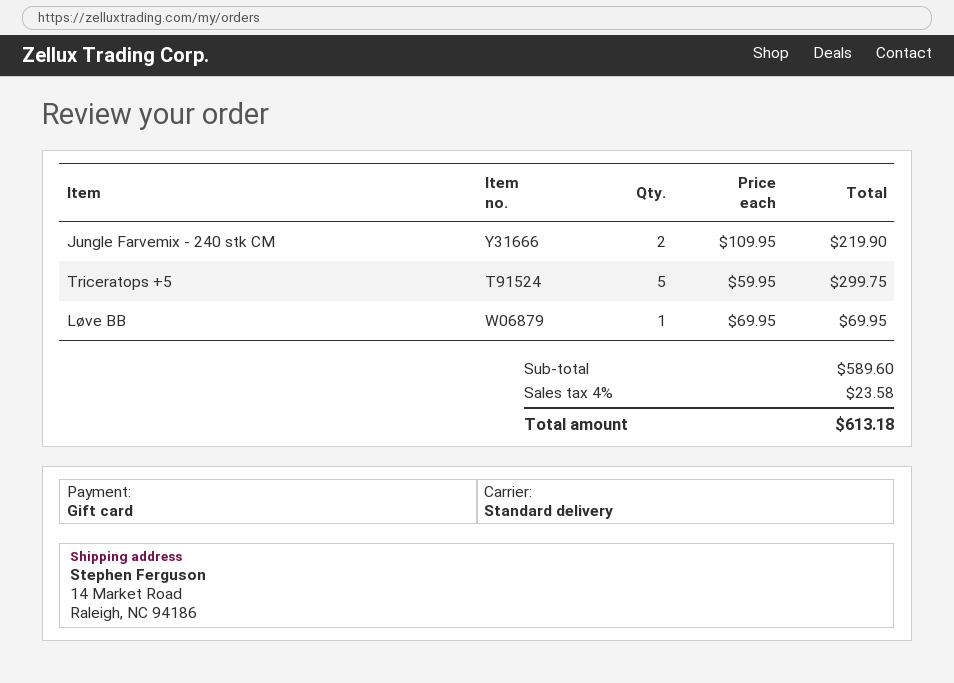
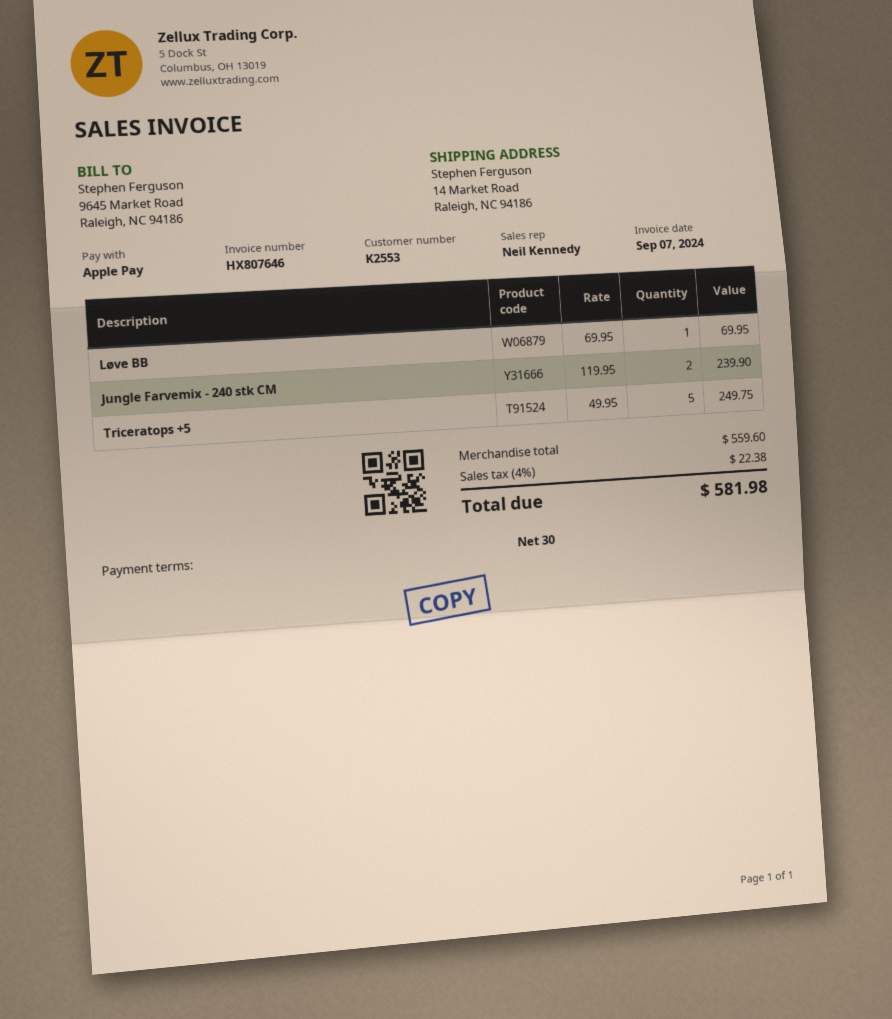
payment method: gift card -> Apple Pay
Jungle Farvemix - 240 stk CM: 2 x 109.95 = 219.90 -> 2 x 119.95 = 239.90
Triceratops +5: 5 x 59.95 = 299.75 -> 5 x 49.95 = 249.75
subtotal: 589.60 -> 559.60
tax: 4% = 23.58 -> 4% = 22.38
total: 613.18 -> 581.98

